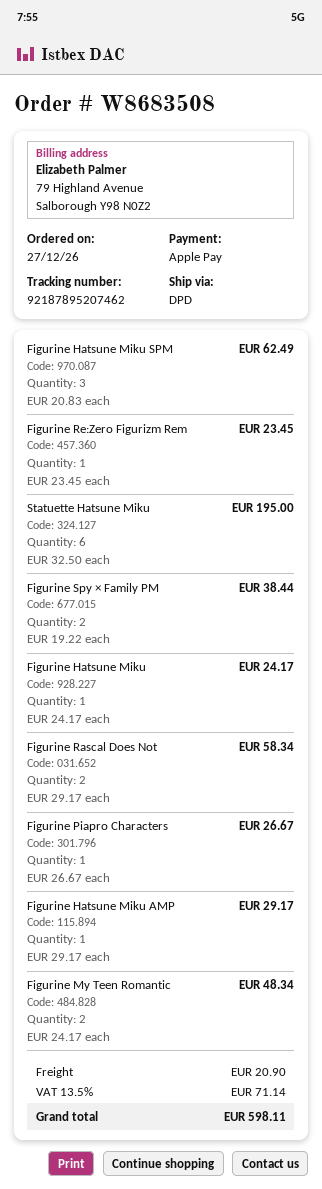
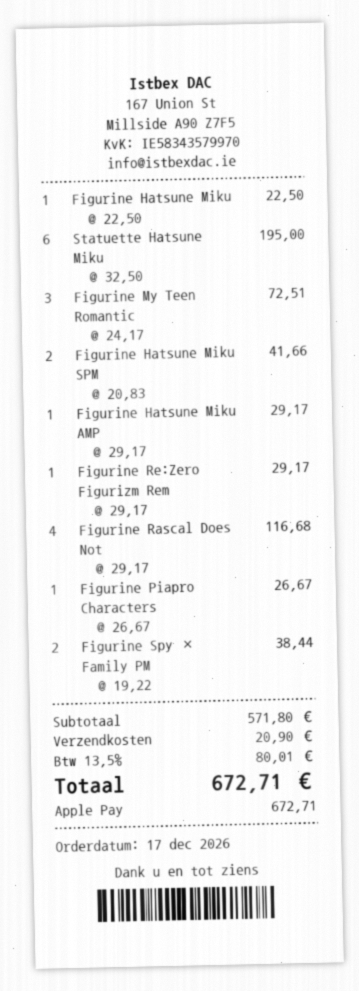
order date: 2026-12-27 -> 2026-12-17
Figurine Hatsune Miku SPM: 3 x 20.83 = 62.49 -> 2 x 20.83 = 41.66
Figurine Re:Zero Figurizm Rem: 1 x 23.45 = 23.45 -> 1 x 29.17 = 29.17
Figurine Hatsune Miku: 1 x 24.17 = 24.17 -> 1 x 22.50 = 22.50
Figurine Rascal Does Not: 2 x 29.17 = 58.34 -> 4 x 29.17 = 116.68
Figurine My Teen Romantic: 2 x 24.17 = 48.34 -> 3 x 24.17 = 72.51
tax: 13.5% = 71.14 -> 13.5% = 80.01
total: 598.11 -> 672.71

